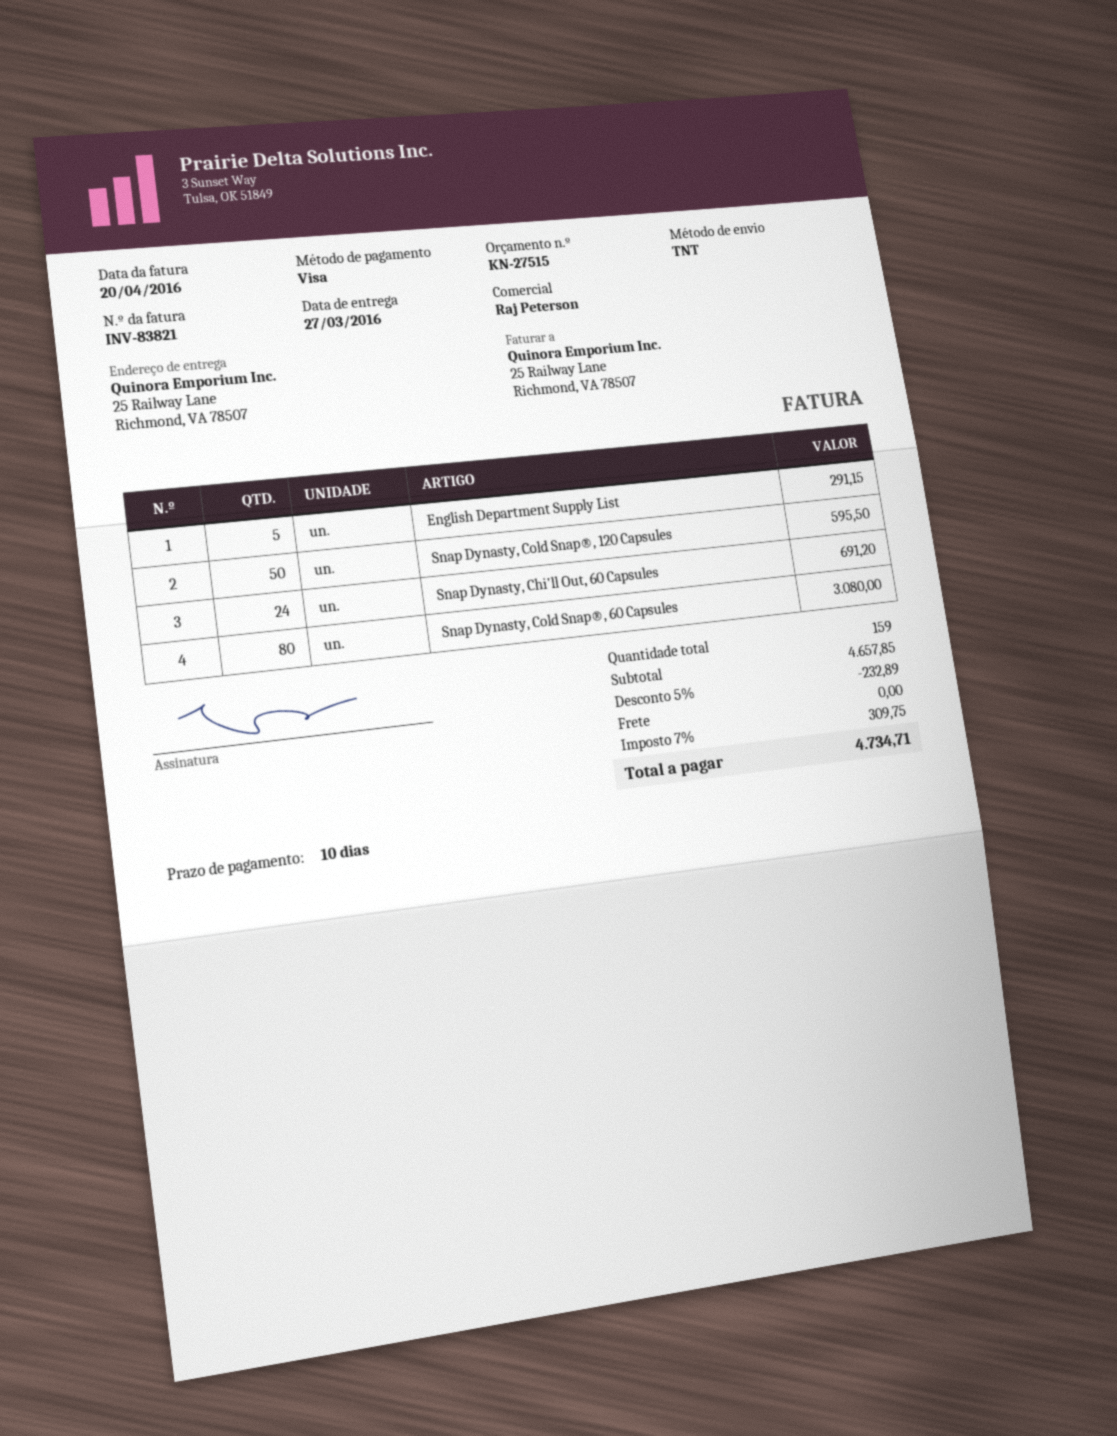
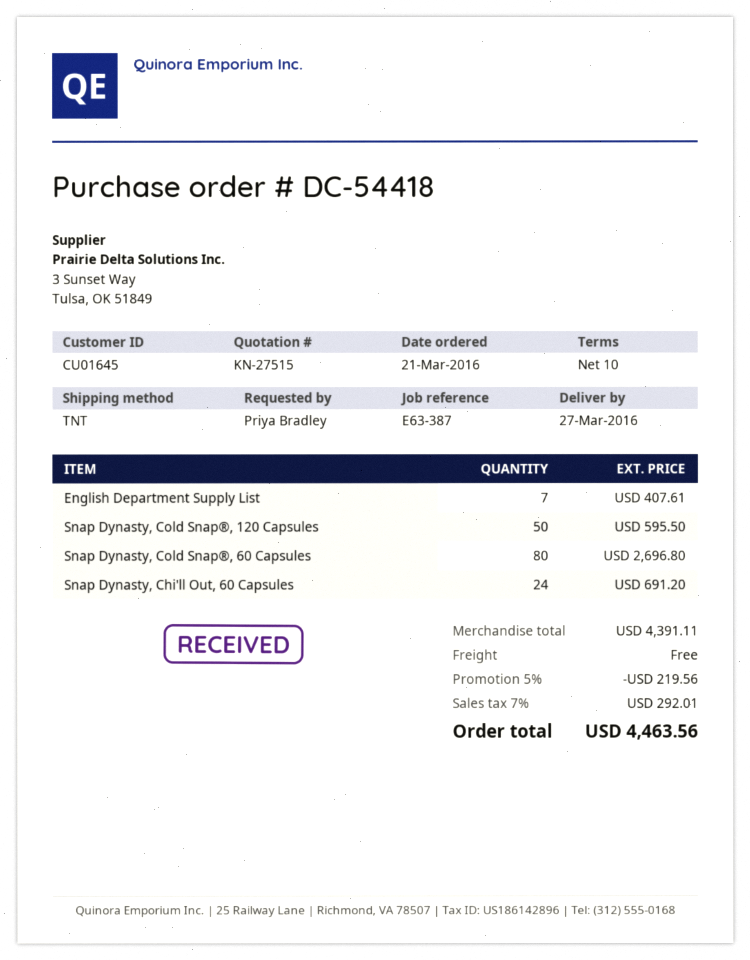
English Department Supply List: 5 for 291.15 -> 7 for 407.61
Snap Dynasty, Cold Snap®, 60 Capsules: 80 for 3080.00 -> 80 for 2696.80
subtotal: 4657.85 -> 4391.11
discount: 5% = 232.89 -> 5% = 219.56
tax: 7% = 309.75 -> 7% = 292.01
total: 4734.71 -> 4463.56

